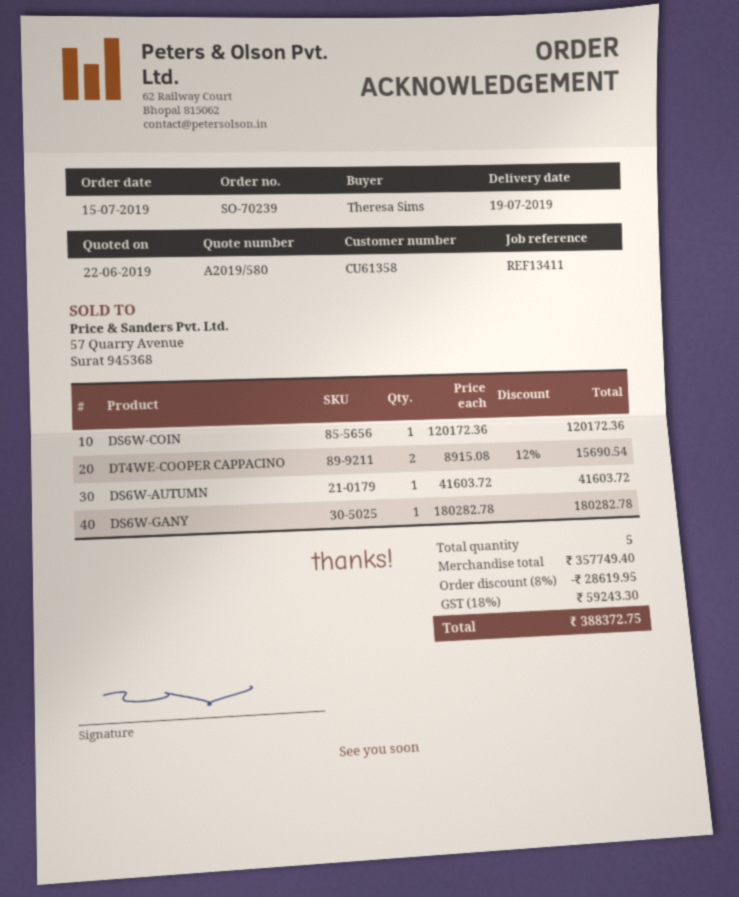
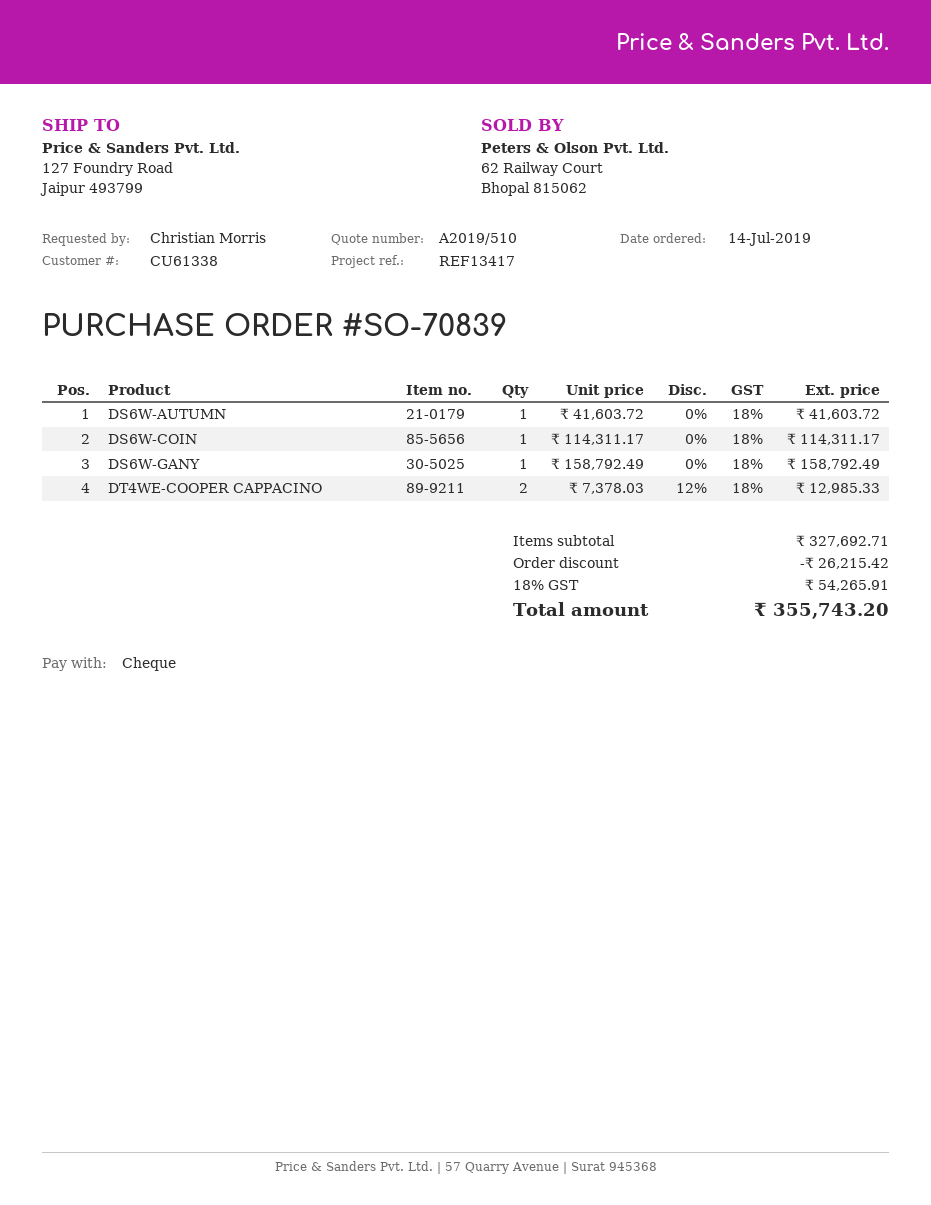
quote number: A2019/580 -> A2019/510
order number: SO-70239 -> SO-70839
order date: 2019-07-15 -> 2019-07-14
customer number: CU61358 -> CU61338
reference: REF13411 -> REF13417
ordered by: Theresa Sims -> Christian Morris
DS6W-COIN: 1 x 120172.36 = 120172.36 -> 1 x 114311.17 = 114311.17
DT4WE-COOPER CAPPACINO: 2 x 8915.08 - 12% = 15690.54 -> 2 x 7378.03 - 12% = 12985.33
DS6W-GANY: 1 x 180282.78 = 180282.78 -> 1 x 158792.49 = 158792.49
subtotal: 357749.40 -> 327692.71
discount: 28619.95 -> 26215.42
tax: 18% = 59243.30 -> 18% = 54265.91
total: 388372.75 -> 355743.20

